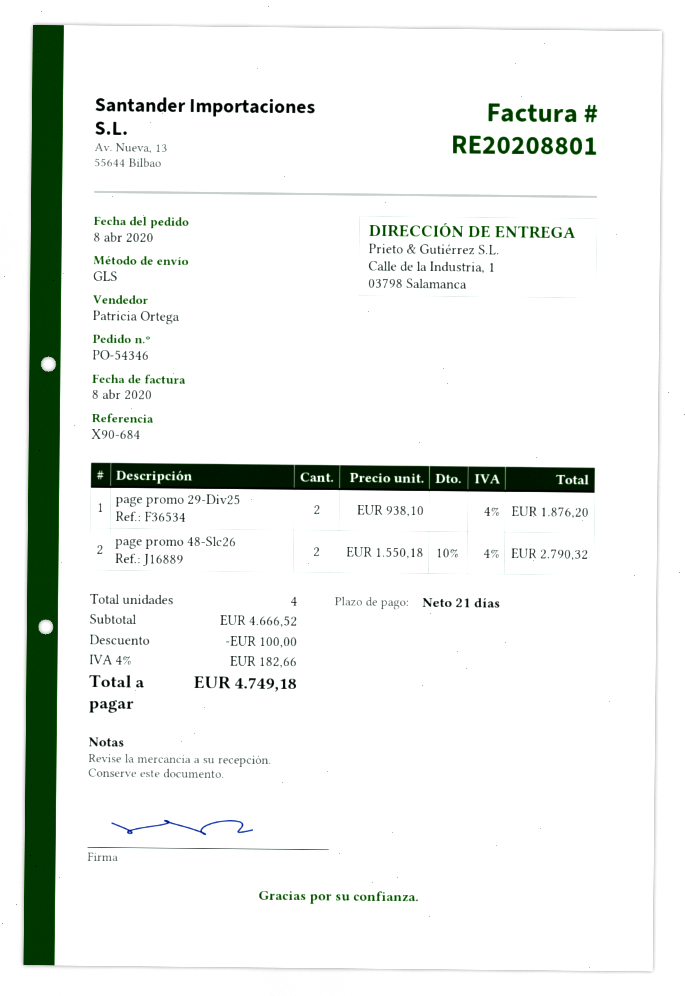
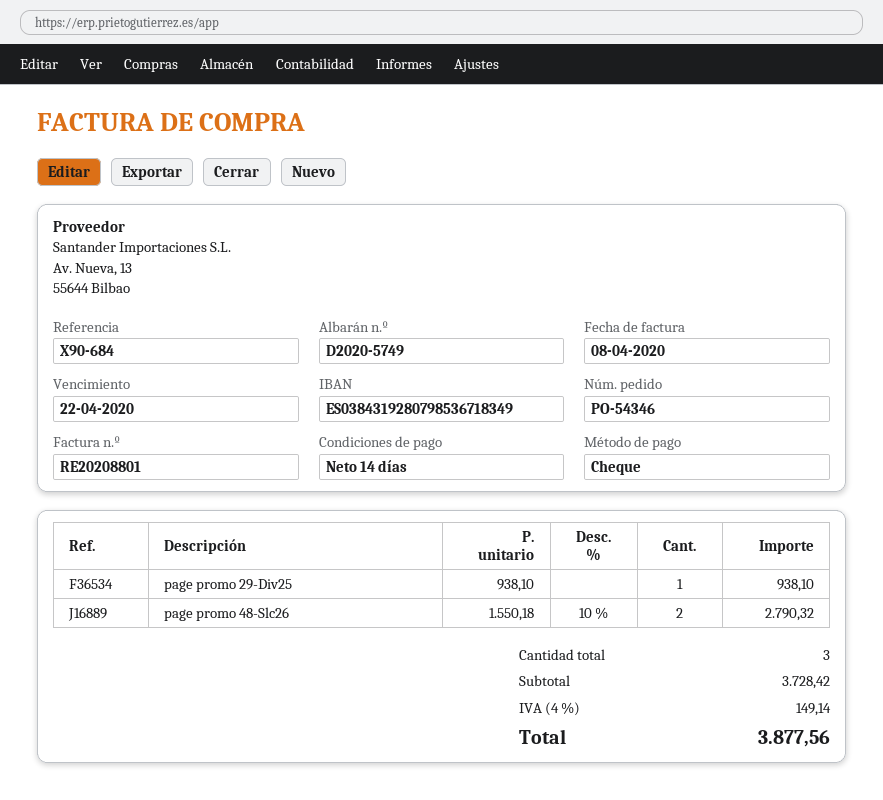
payment terms: 21 days -> 14 days
page promo 29-Div25: 2 x 938.10 = 1876.20 -> 1 x 938.10 = 938.10
total quantity: 4 -> 3
subtotal: 4666.52 -> 3728.42
discount: 100.00 -> none
tax: 4% = 182.66 -> 4% = 149.14
total: 4749.18 -> 3877.56

